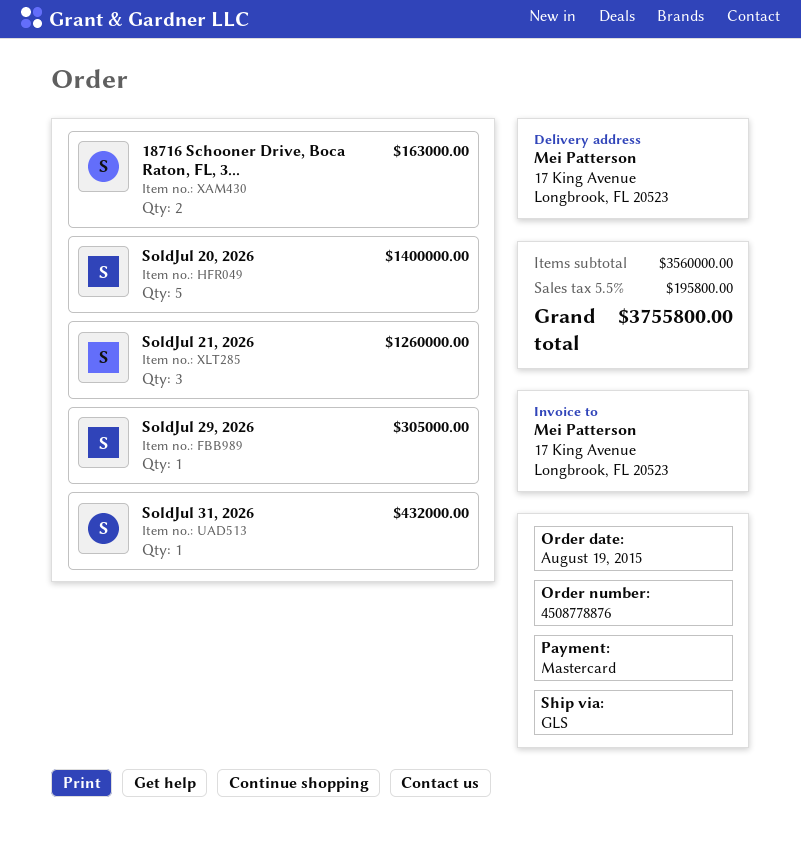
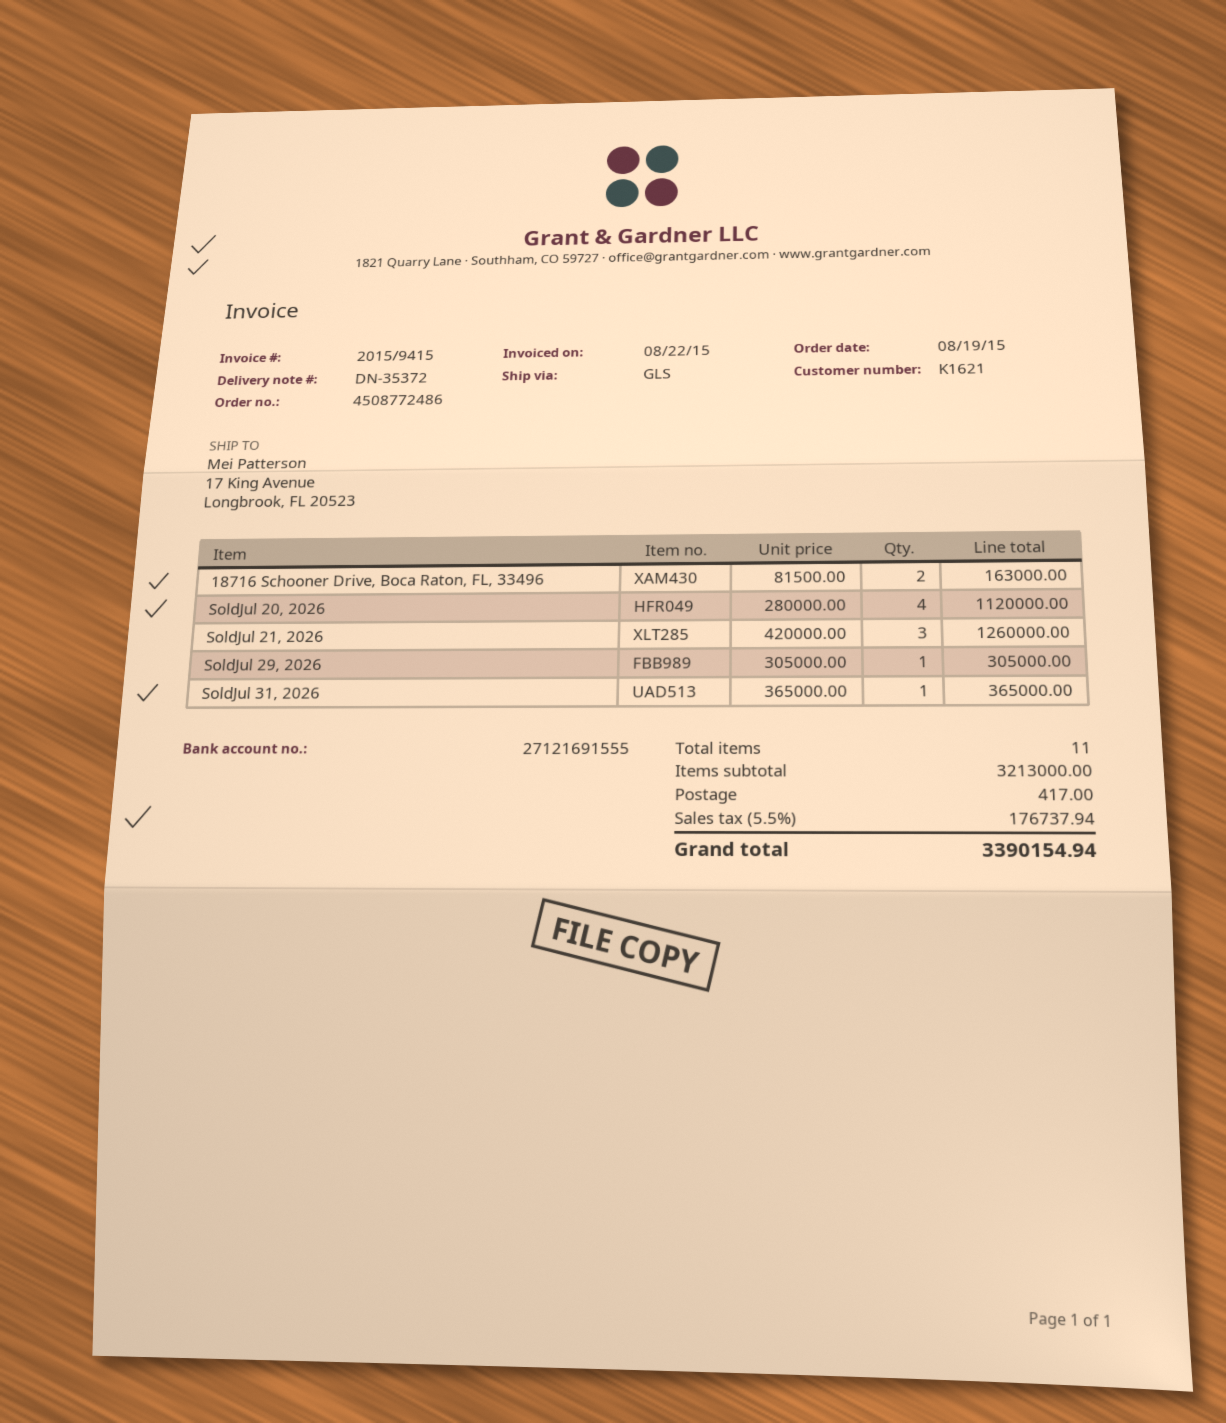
order number: 4508778876 -> 4508772486
SoldJul 20, 2026: 5 for 1400000.00 -> 4 for 1120000.00
SoldJul 31, 2026: 1 for 432000.00 -> 1 for 365000.00
subtotal: 3560000.00 -> 3213000.00
shipping: none -> 417.00
tax: 5.5% = 195800.00 -> 5.5% = 176737.94
total: 3755800.00 -> 3390154.94

